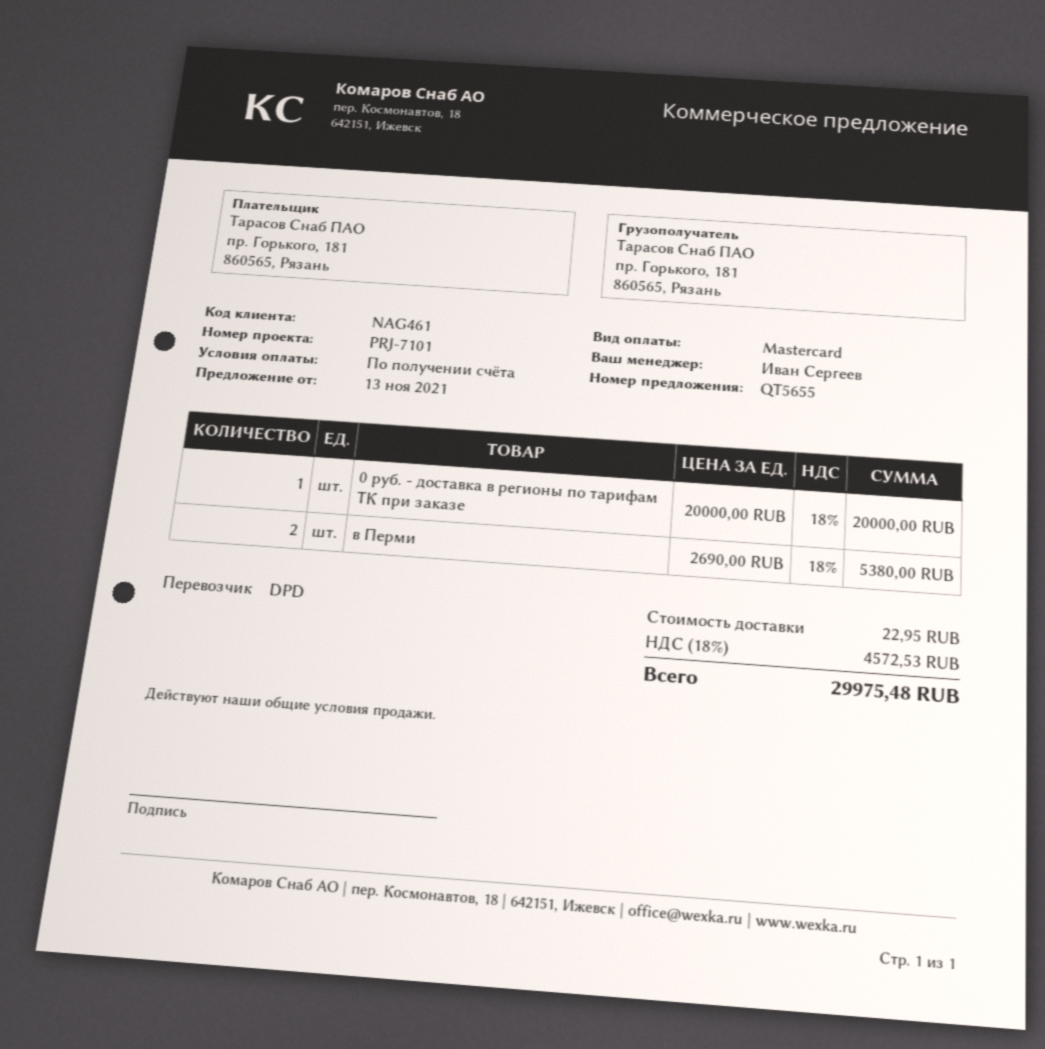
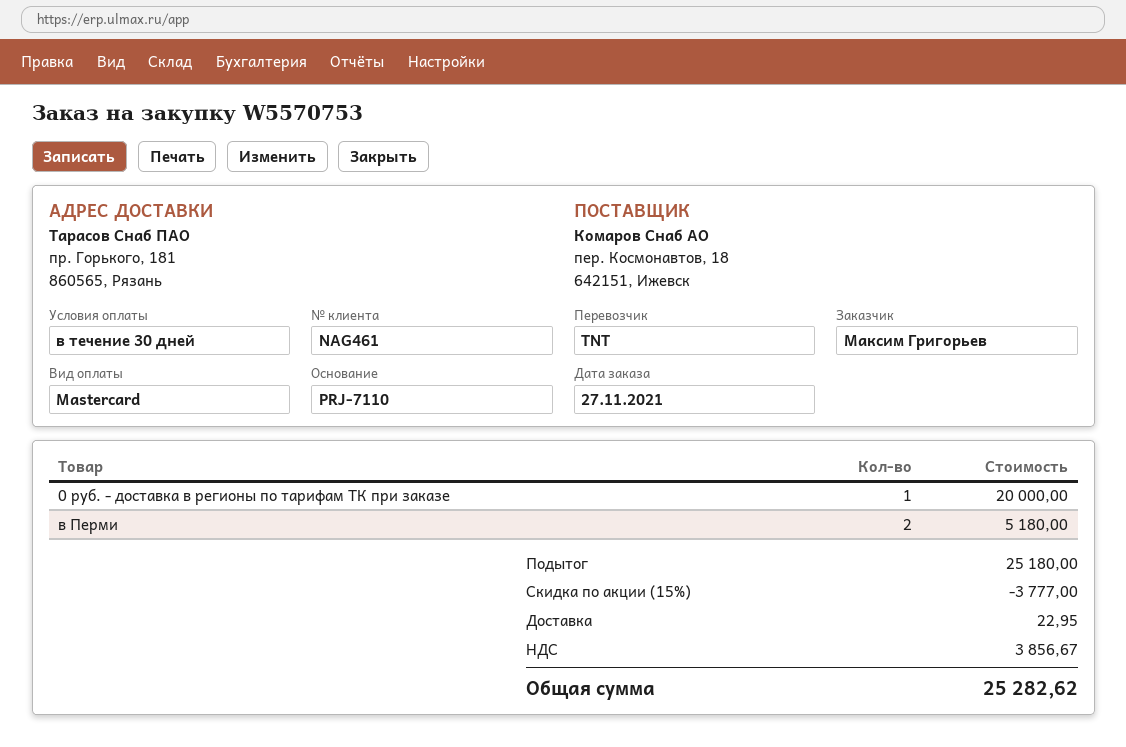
payment terms: on receipt -> 30 days
reference: PRJ-7101 -> PRJ-7110
shipping method: DPD -> TNT
в Перми: 2 for 5380.00 -> 2 for 5180.00
discount: none -> 15% = 3777.00
tax: 4572.53 -> 3856.67
total: 29975.48 -> 25282.62

